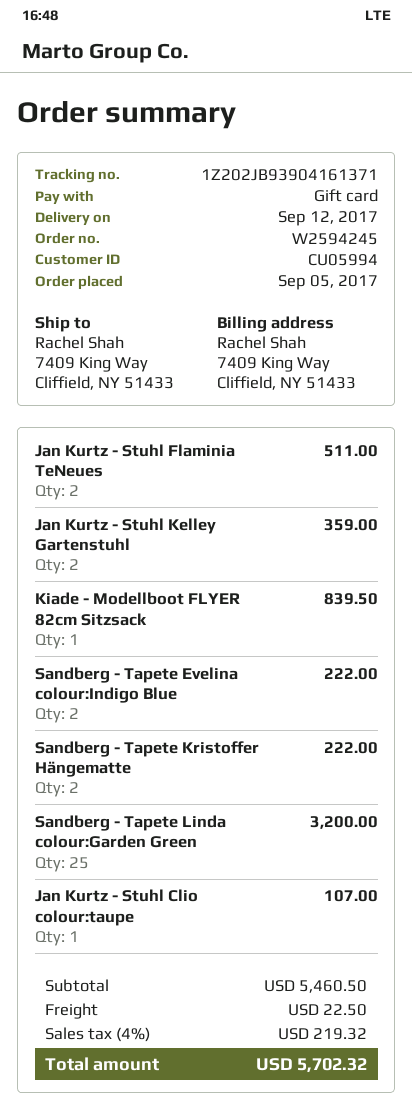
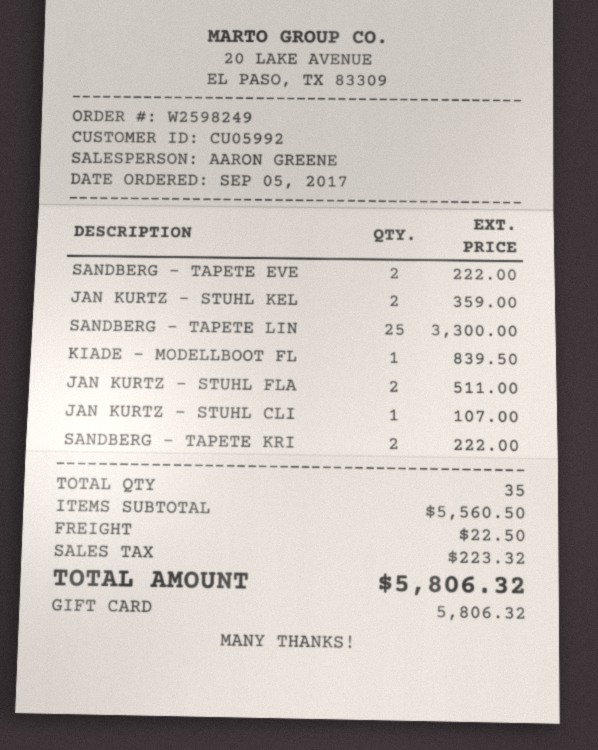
order number: W2594245 -> W2598249
customer number: CU05994 -> CU05992
Sandberg - Tapete Linda colour:Garden Green: 25 for 3200.00 -> 25 for 3300.00
subtotal: 5460.50 -> 5560.50
tax: 219.32 -> 223.32
total: 5702.32 -> 5806.32

